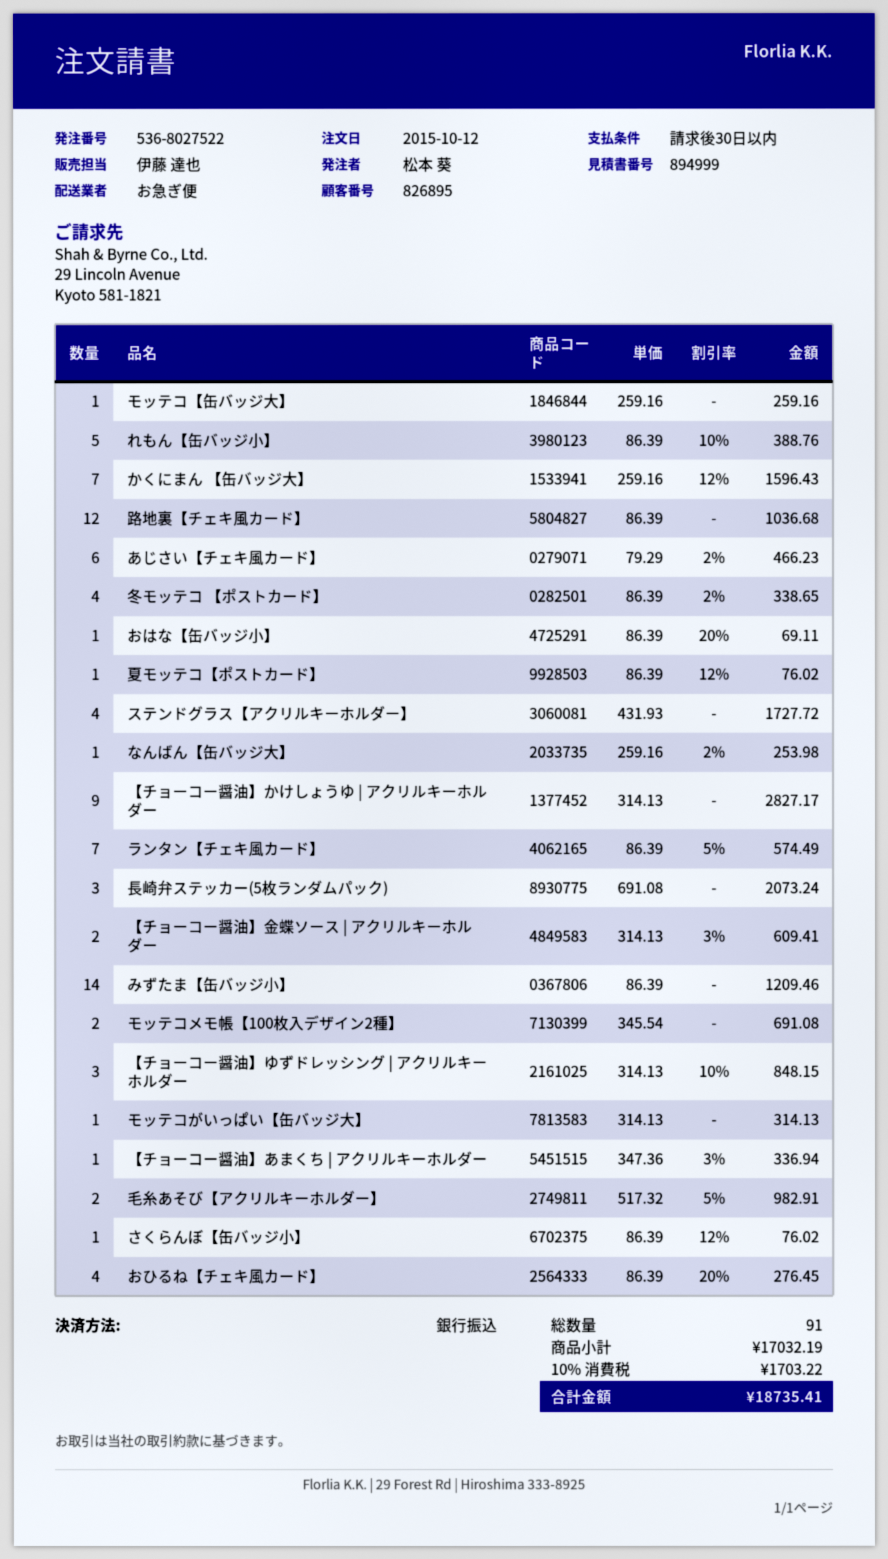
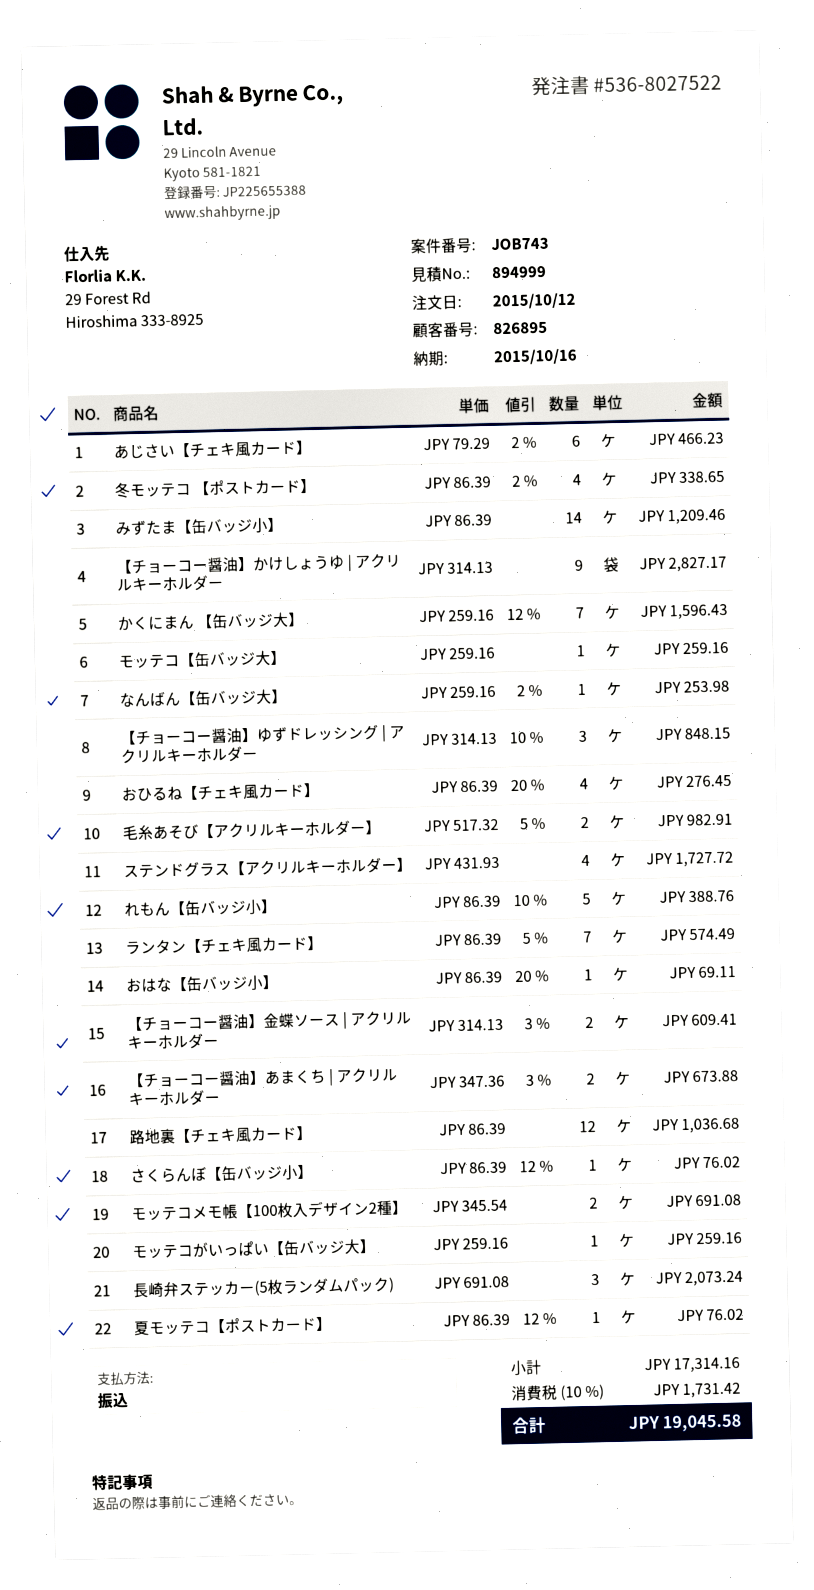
モッテコがいっぱい【缶バッジ大】: 1 x 314.13 = 314.13 -> 1 x 259.16 = 259.16
【チョーコー醤油】あまくち | アクリルキーホルダー: 1 x 347.36 - 3% = 336.94 -> 2 x 347.36 - 3% = 673.88
subtotal: 17032.19 -> 17314.16
tax: 10% = 1703.22 -> 10% = 1731.42
total: 18735.41 -> 19045.58

